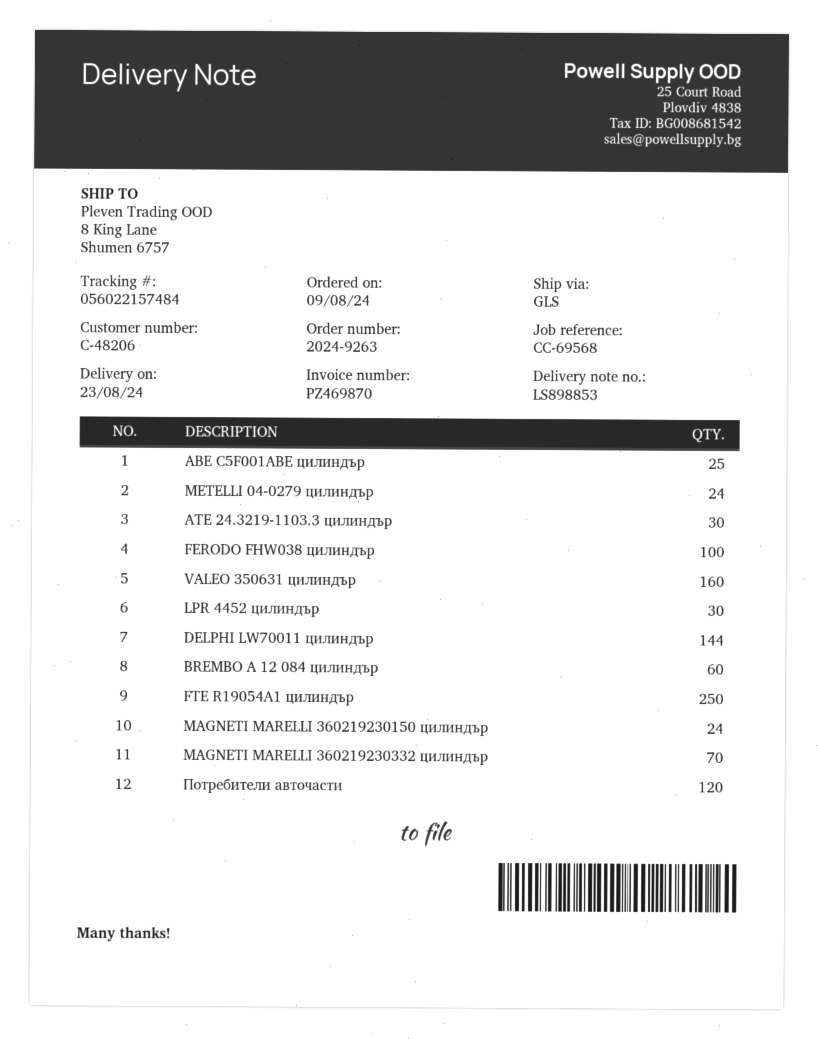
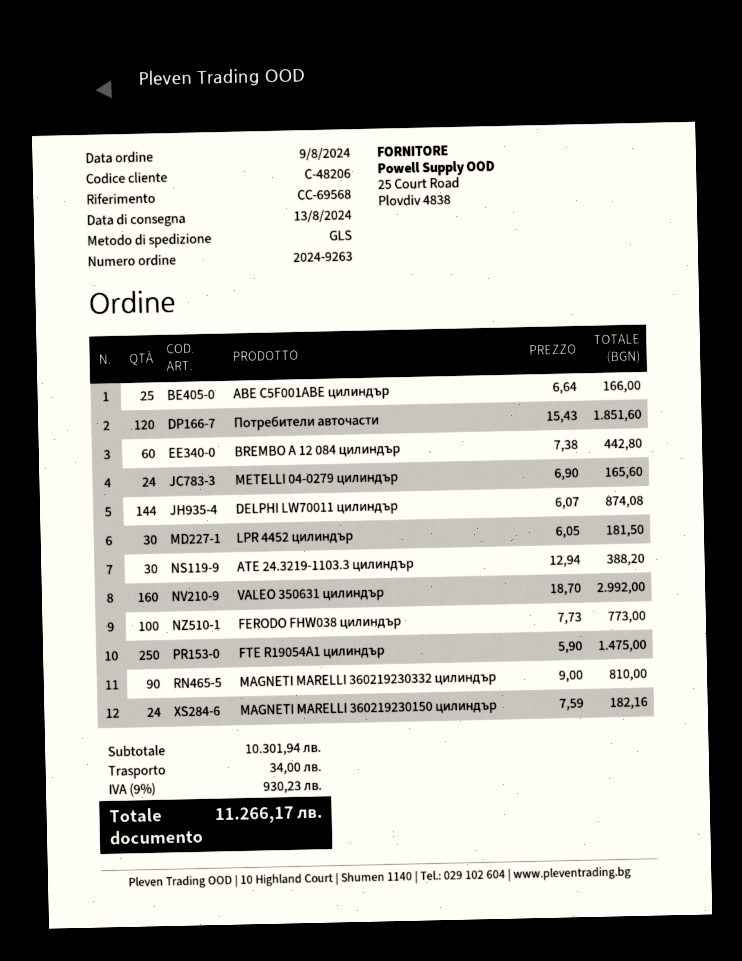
delivery date: 2024-08-23 -> 2024-08-13
MAGNETI MARELLI 360219230332 цилиндър: 70 -> 90

